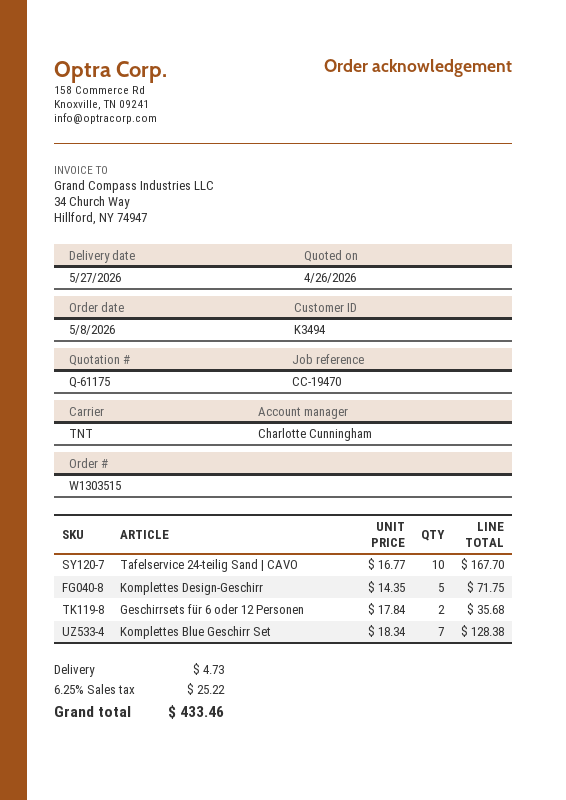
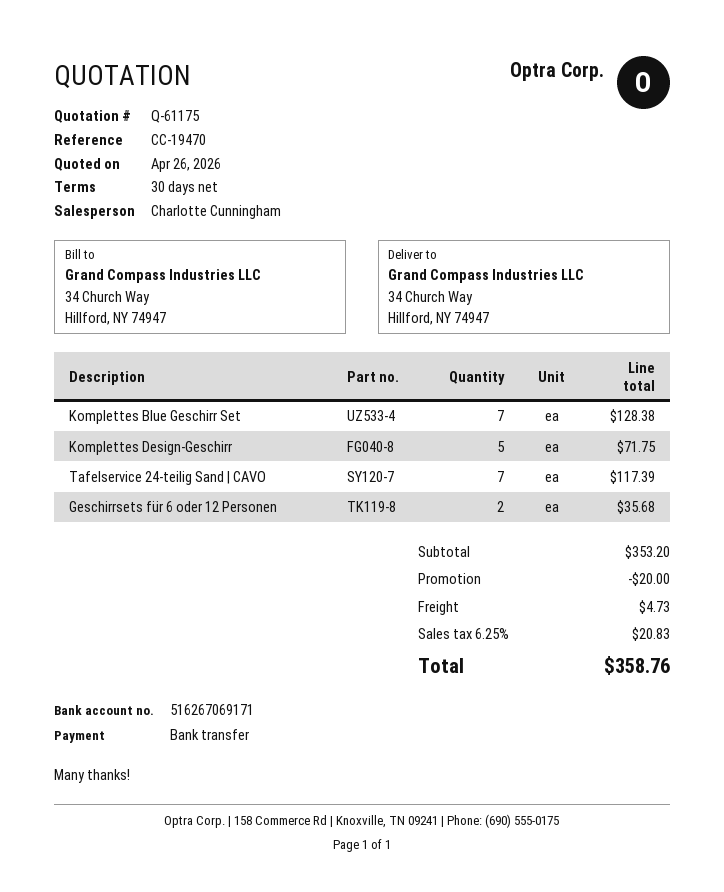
Tafelservice 24-teilig Sand | CAVO: 10 for 167.70 -> 7 for 117.39
discount: none -> 20.00
tax: 6.25% = 25.22 -> 6.25% = 20.83
total: 433.46 -> 358.76

